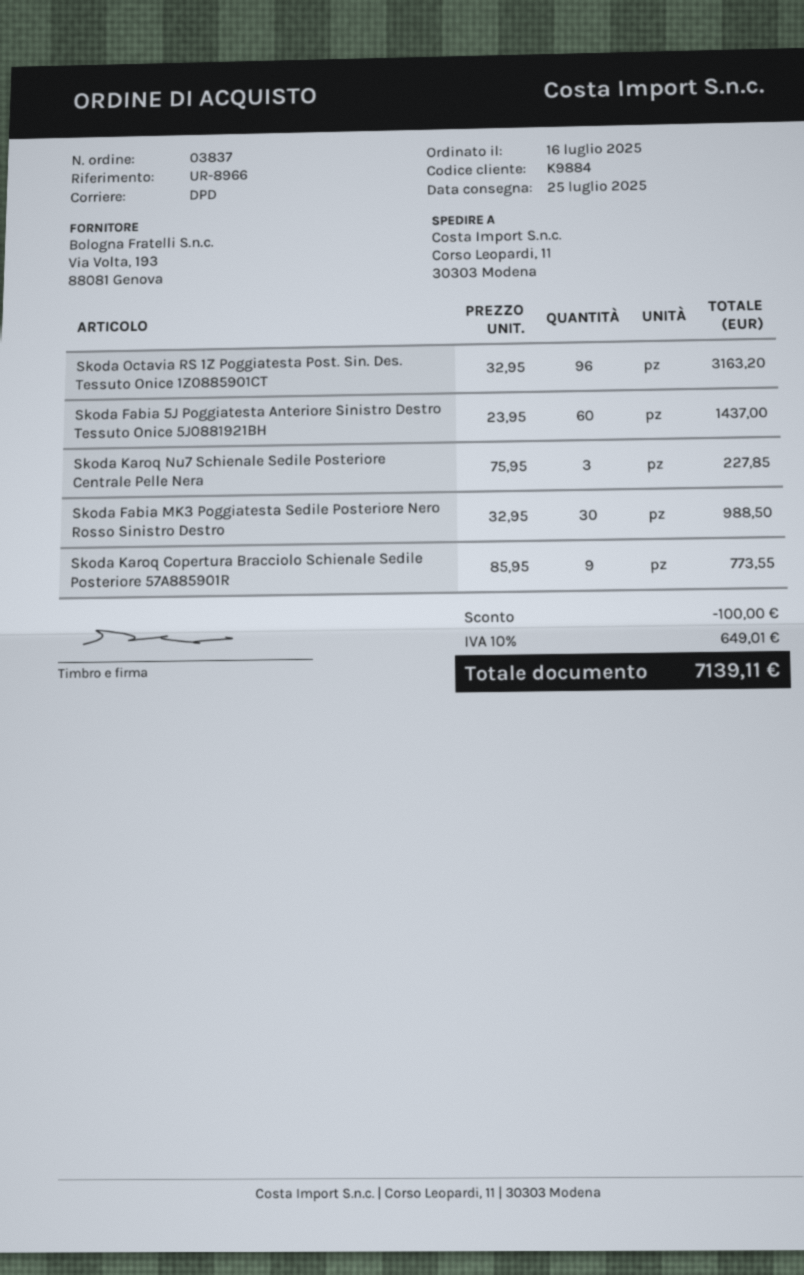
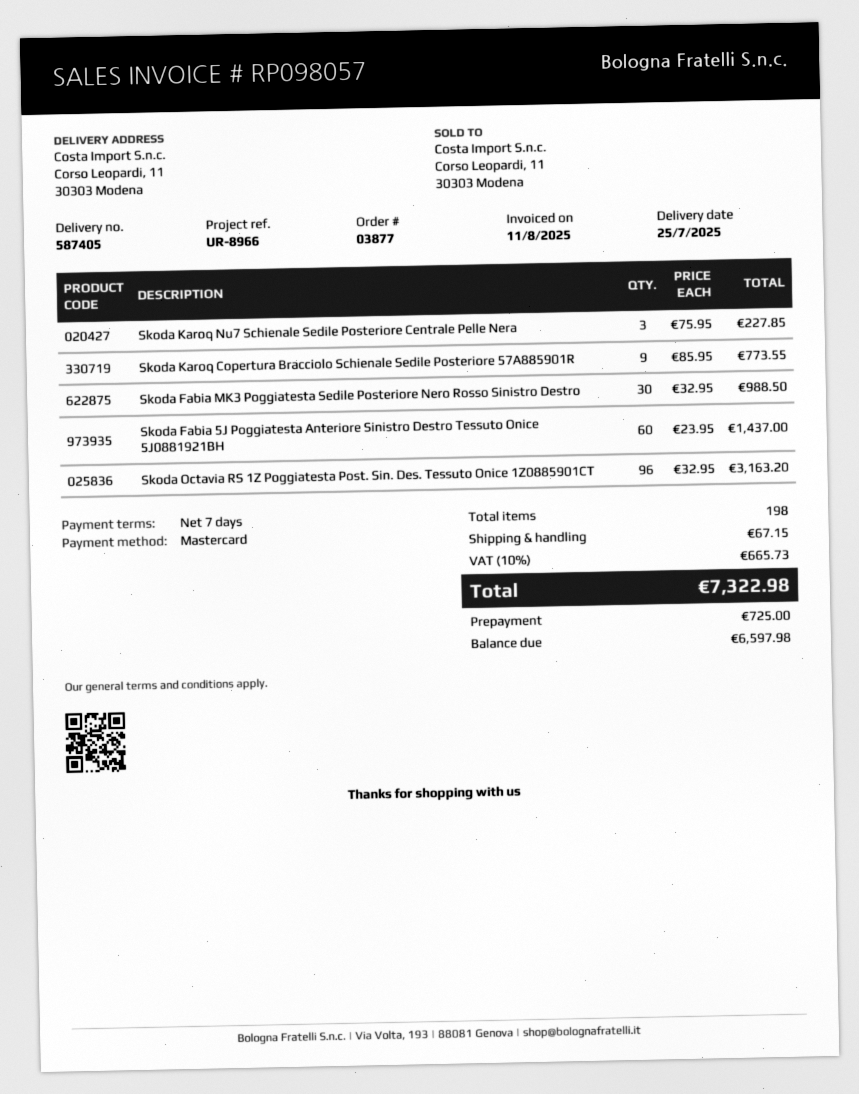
order number: 03837 -> 03877
discount: 100.00 -> none
shipping: none -> 67.15
tax: 10% = 649.01 -> 10% = 665.73
total: 7139.11 -> 7322.98

